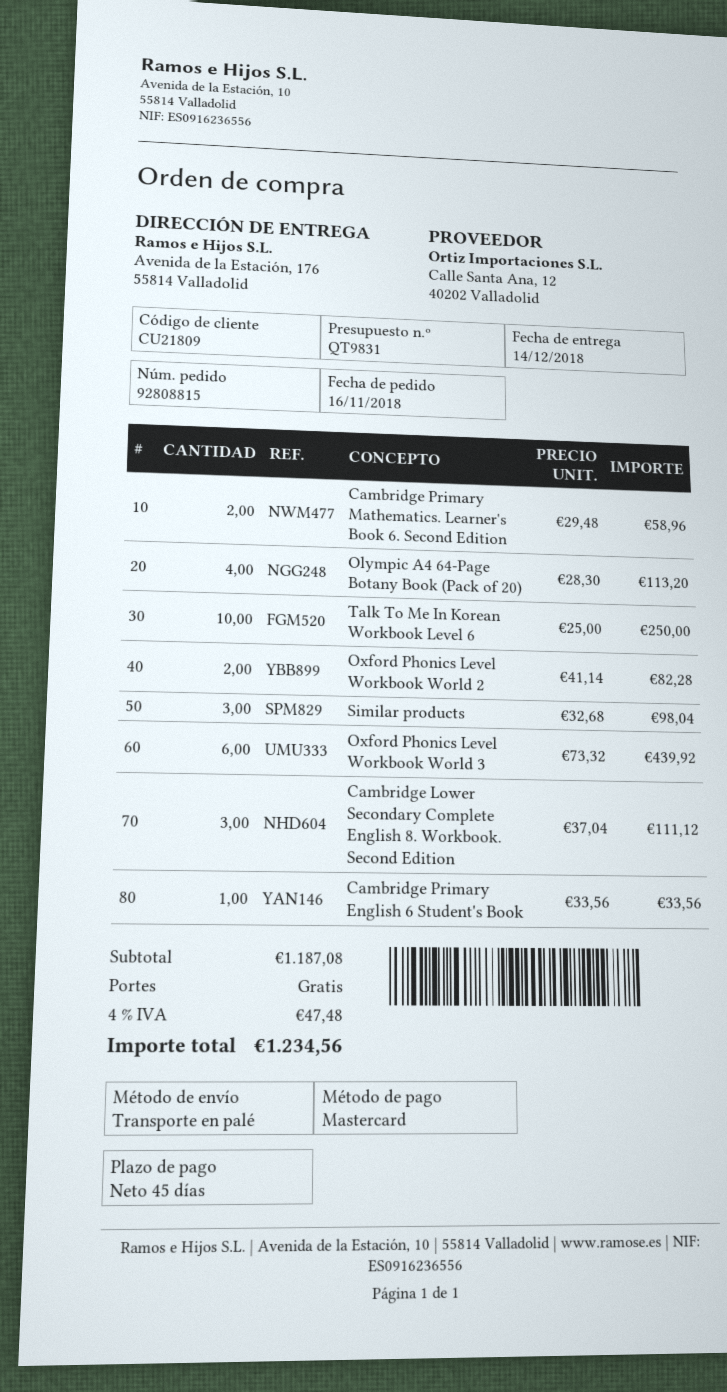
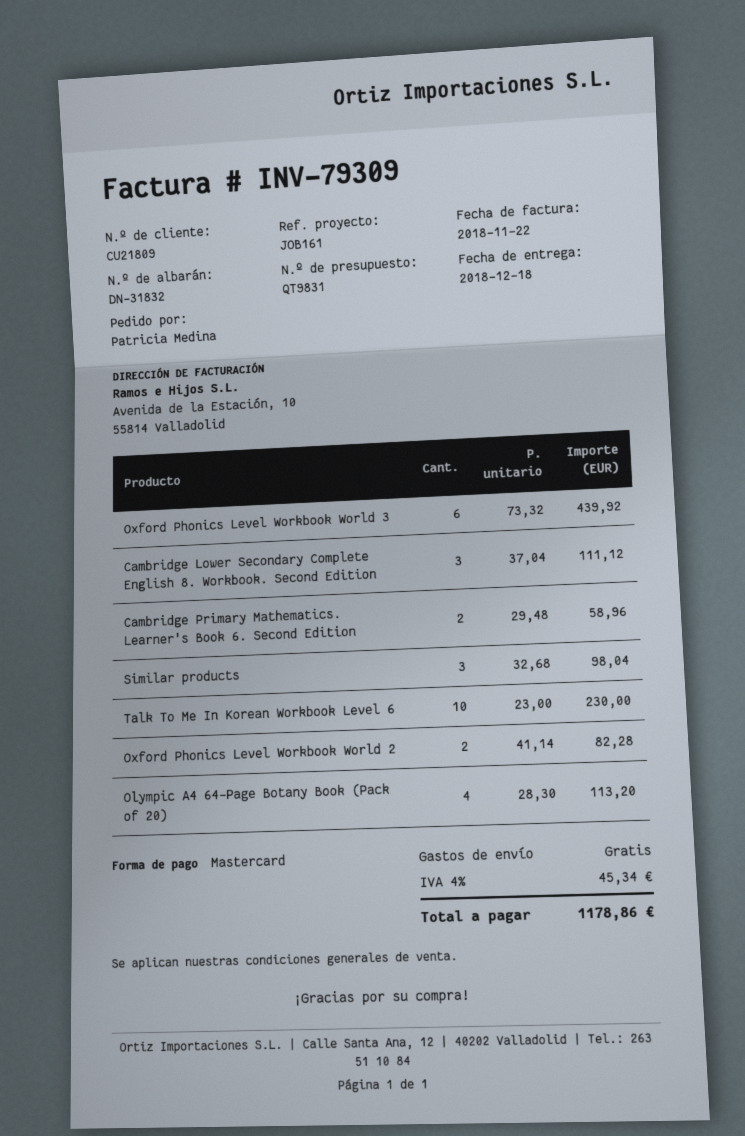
delivery date: 2018-12-14 -> 2018-12-18
Talk To Me In Korean Workbook Level 6: 10 x 25.00 = 250.00 -> 10 x 23.00 = 230.00
Cambridge Primary English 6 Student's Book: 1 x 33.56 = 33.56 -> none
tax: 4% = 47.48 -> 4% = 45.34
total: 1234.56 -> 1178.86

